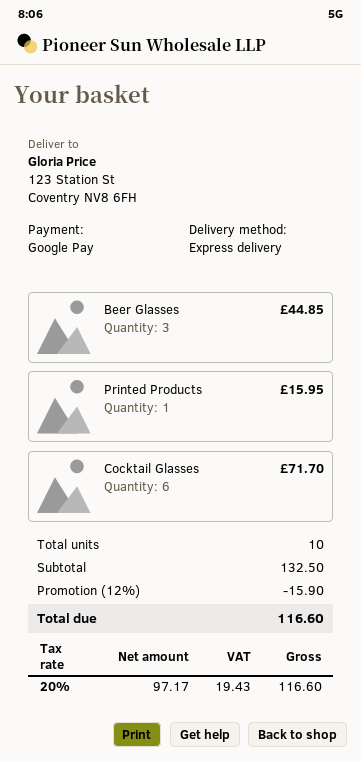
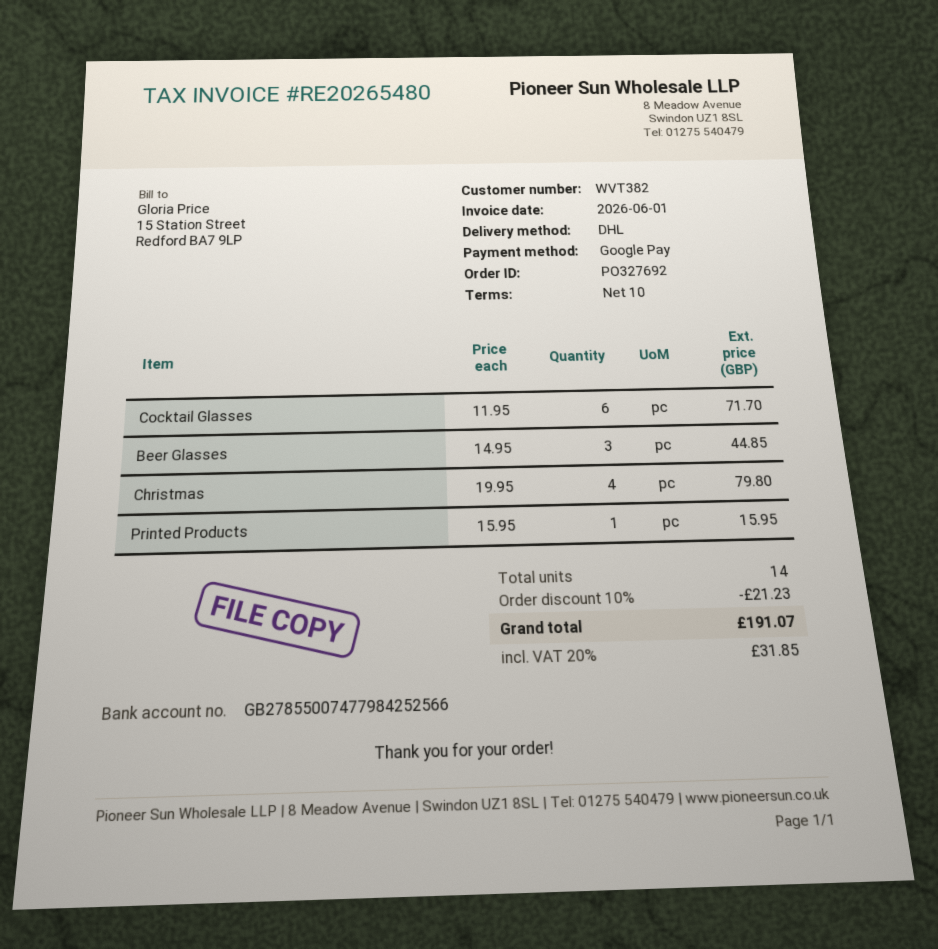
shipping method: express -> DHL
Christmas: none -> 4 for 79.80
total quantity: 10 -> 14
discount: 12% = 15.90 -> 10% = 21.23
tax: 20% = 19.43 -> 20% = 31.85
total: 116.60 -> 191.07

